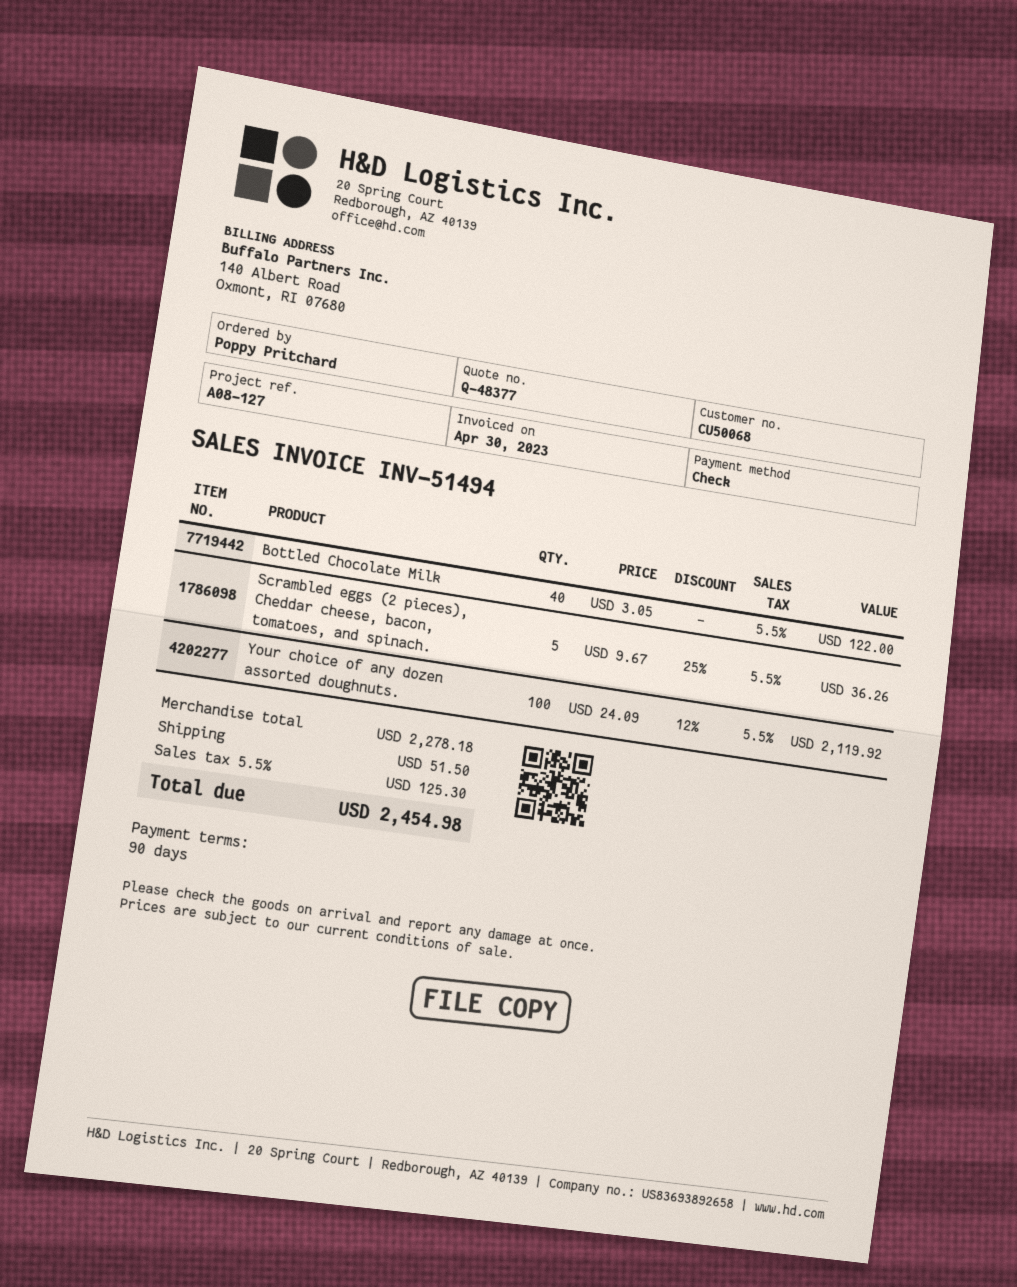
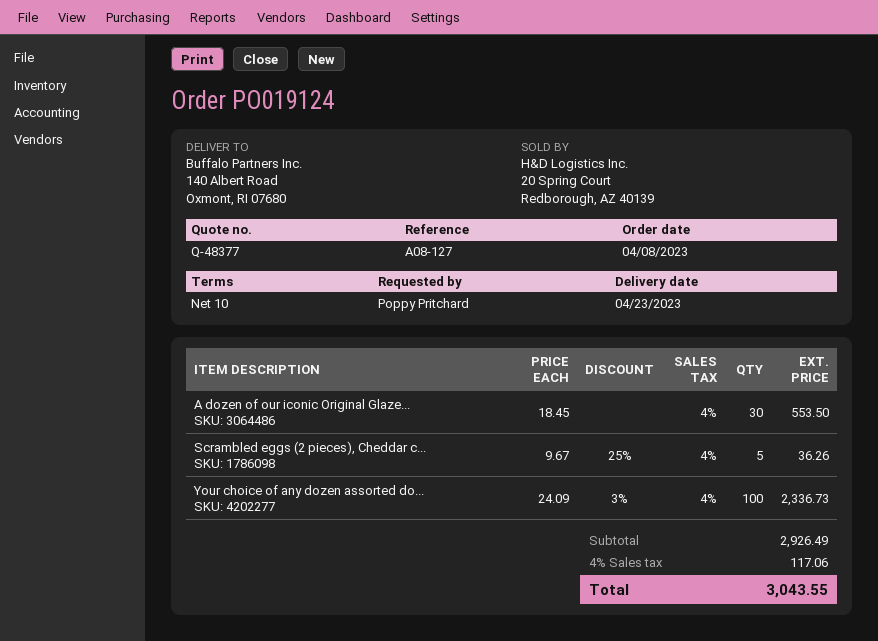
payment terms: 90 days -> 10 days
Bottled Chocolate Milk: 40 x 3.05 = 122.00 -> none
Your choice of any dozen assorted doughnuts.: 100 x 24.09 - 12% = 2119.92 -> 100 x 24.09 - 3% = 2336.73
A dozen of our iconic Original Glaze...: none -> 30 x 18.45 = 553.50
subtotal: 2278.18 -> 2926.49
shipping: 51.50 -> none
tax: 5.5% = 125.30 -> 4% = 117.06
total: 2454.98 -> 3043.55

